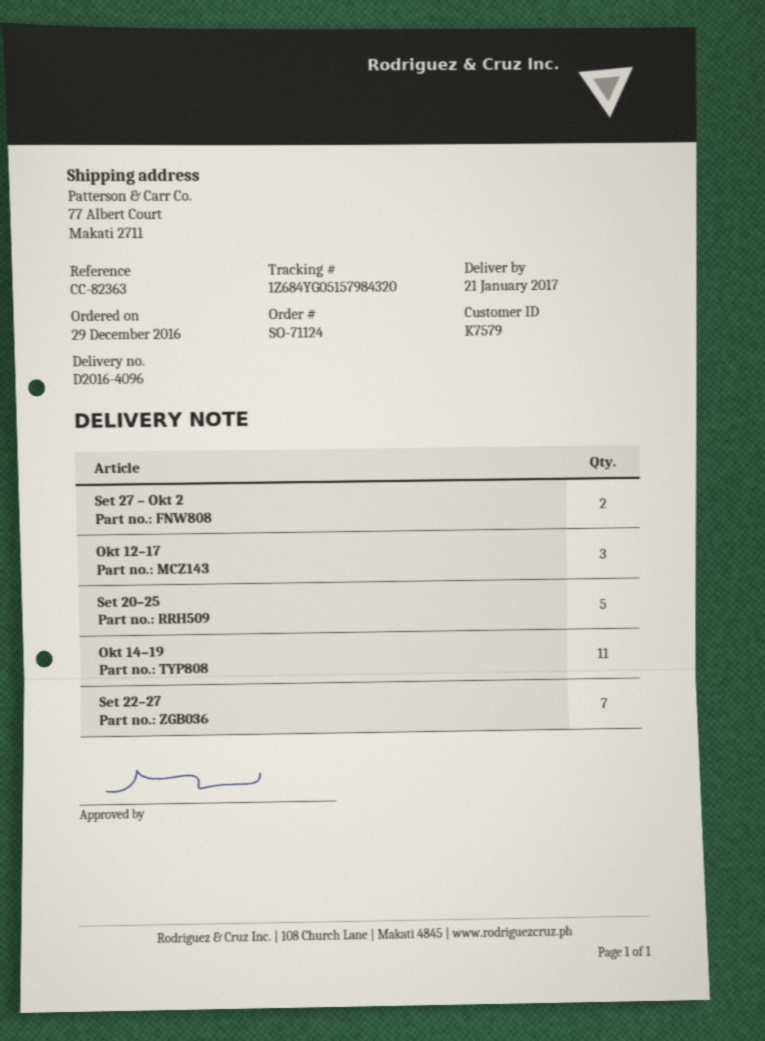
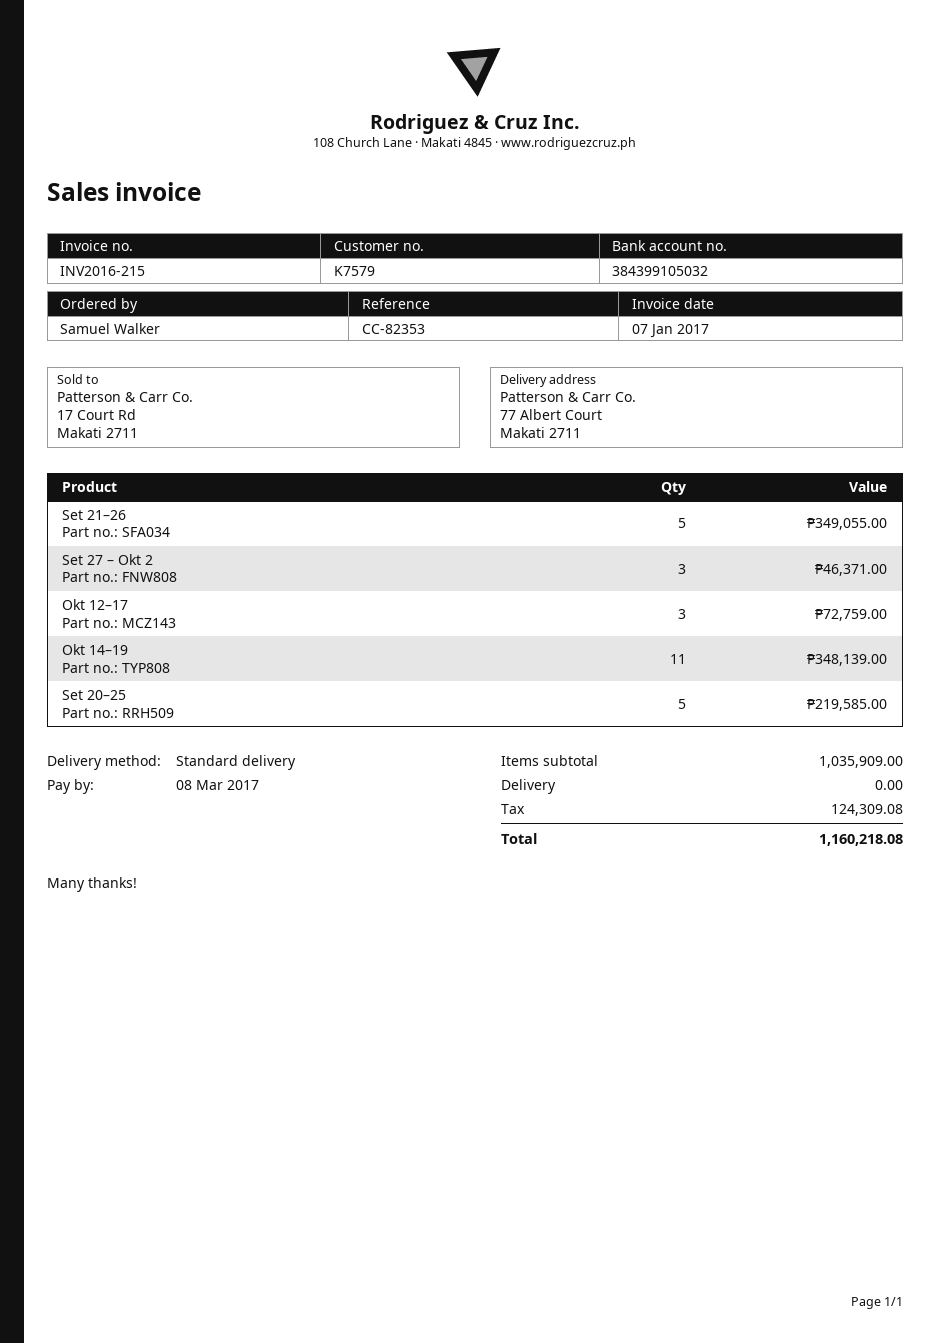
reference: CC-82363 -> CC-82353
Set 27 – Okt 2: 2 -> 3
Set 22–27: 7 -> none
Set 21–26: none -> 5

